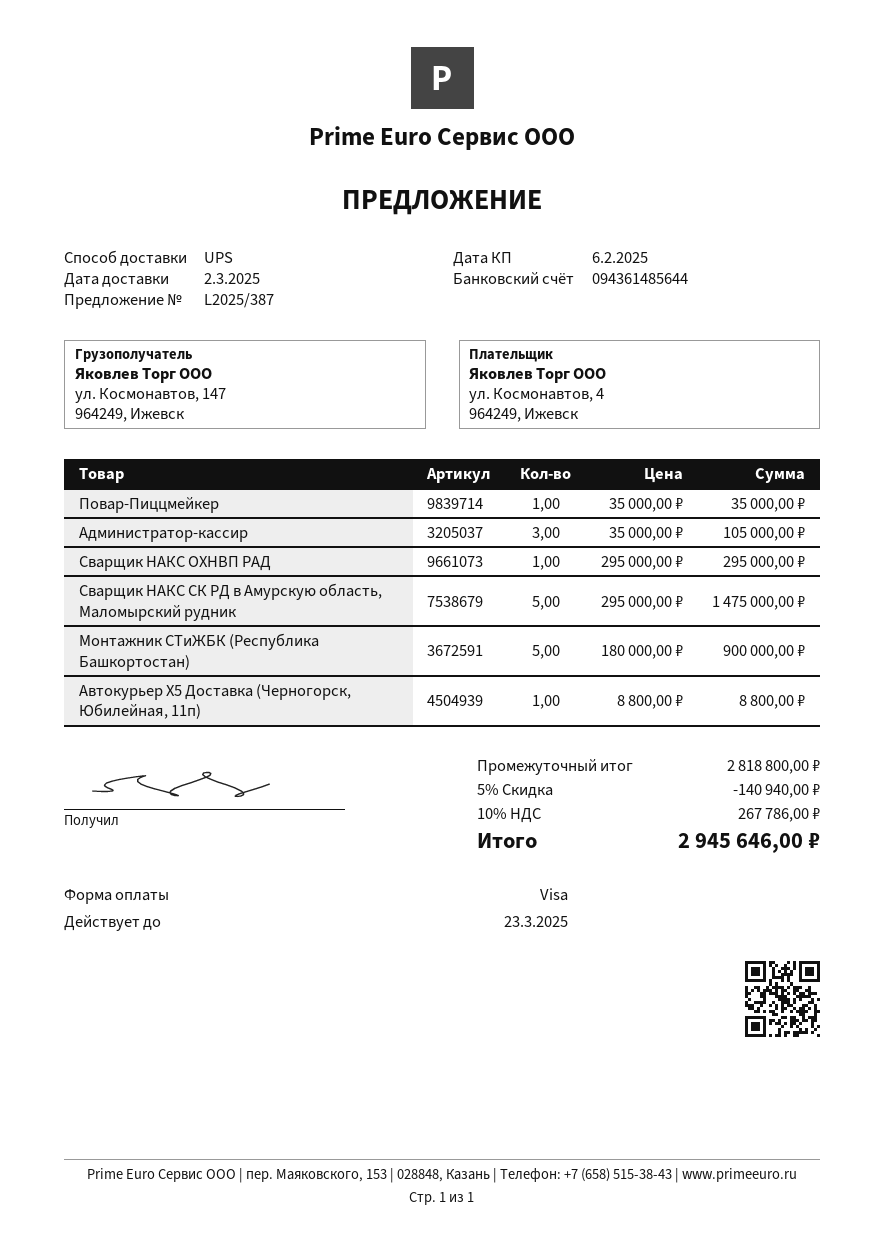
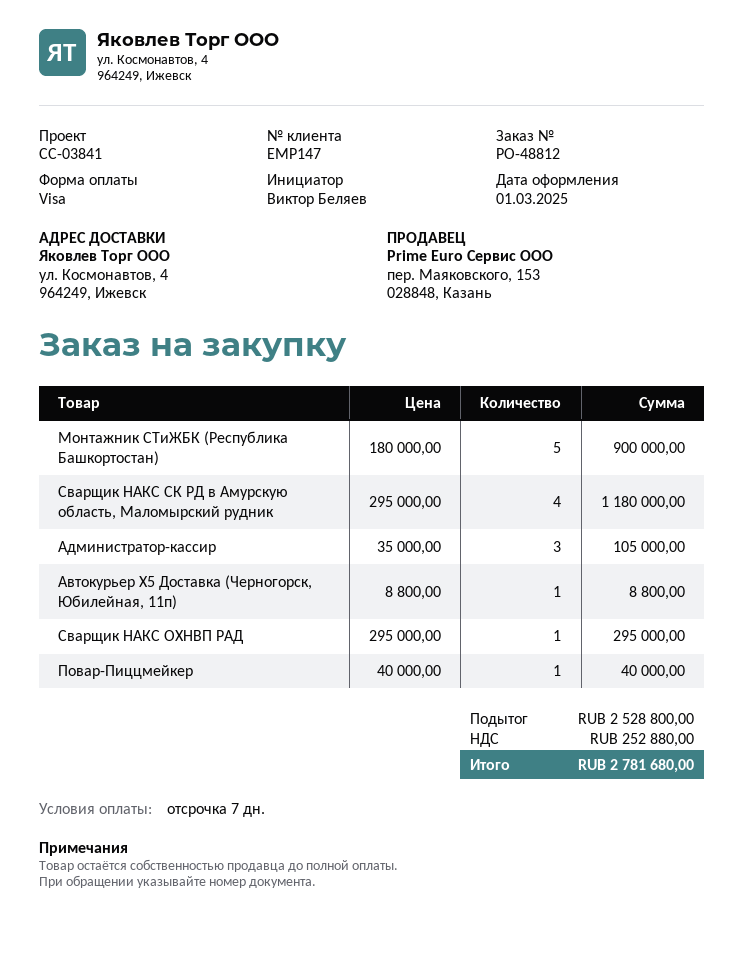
ship to: ул. Космонавтов, 147, 964249, Ижевск -> ул. Космонавтов, 4, 964249, Ижевск
Повар-Пиццмейкер: 1 x 35000.00 = 35000.00 -> 1 x 40000.00 = 40000.00
Сварщик НАКС СК РД в Амурскую область, Маломырский рудник: 5 x 295000.00 = 1475000.00 -> 4 x 295000.00 = 1180000.00
subtotal: 2818800.00 -> 2528800.00
discount: 5% = 140940.00 -> none
tax: 267786.00 -> 252880.00
total: 2945646.00 -> 2781680.00

